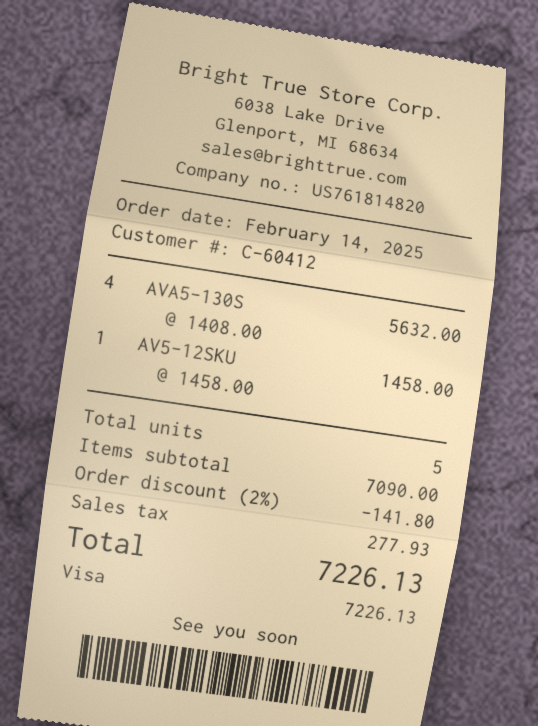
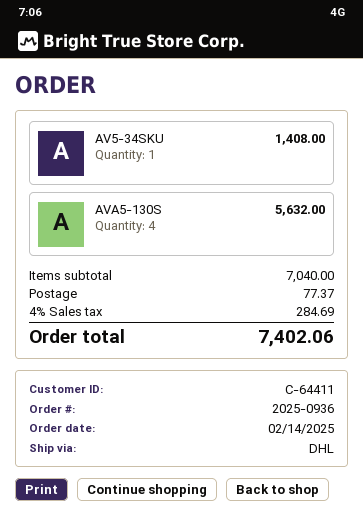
customer number: C-60412 -> C-64411
AV5-12SKU: 1 for 1458.00 -> none
AV5-34SKU: none -> 1 for 1408.00
subtotal: 7090.00 -> 7040.00
discount: 2% = 141.80 -> none
shipping: none -> 77.37
tax: 277.93 -> 284.69
total: 7226.13 -> 7402.06

